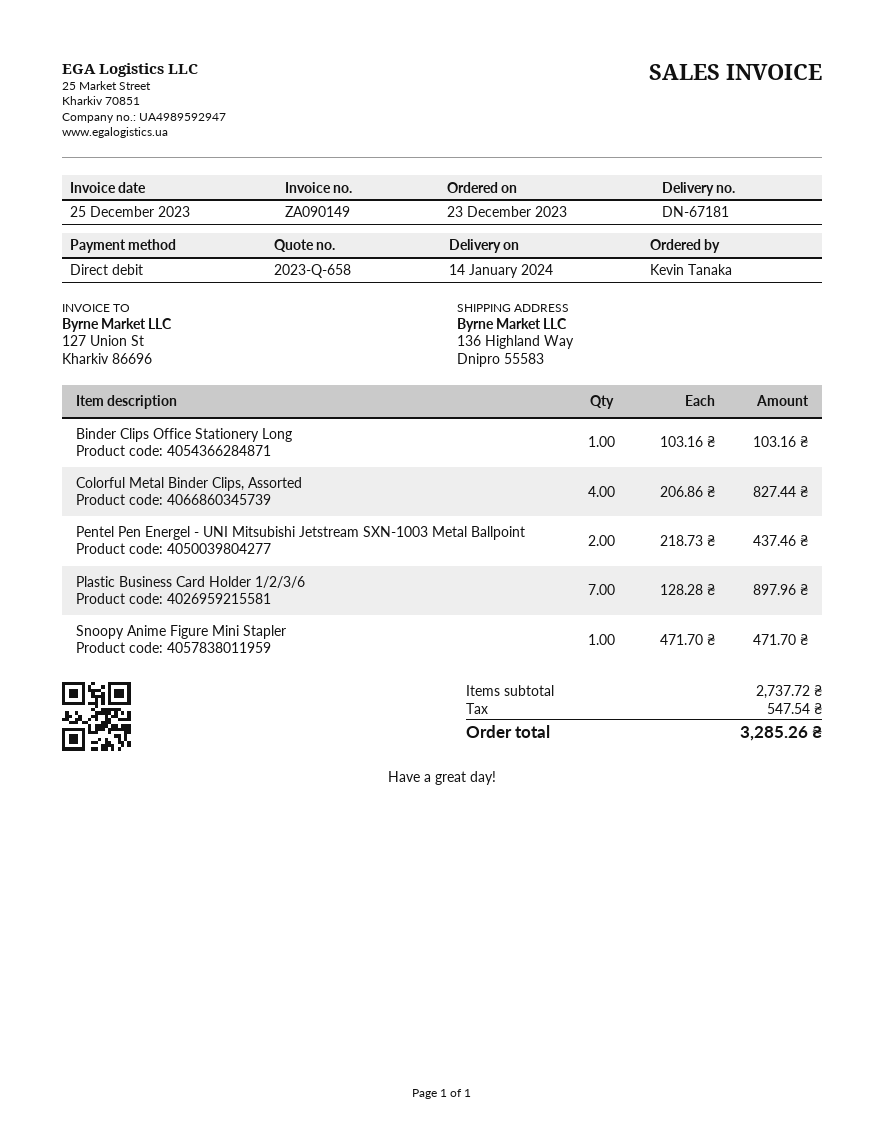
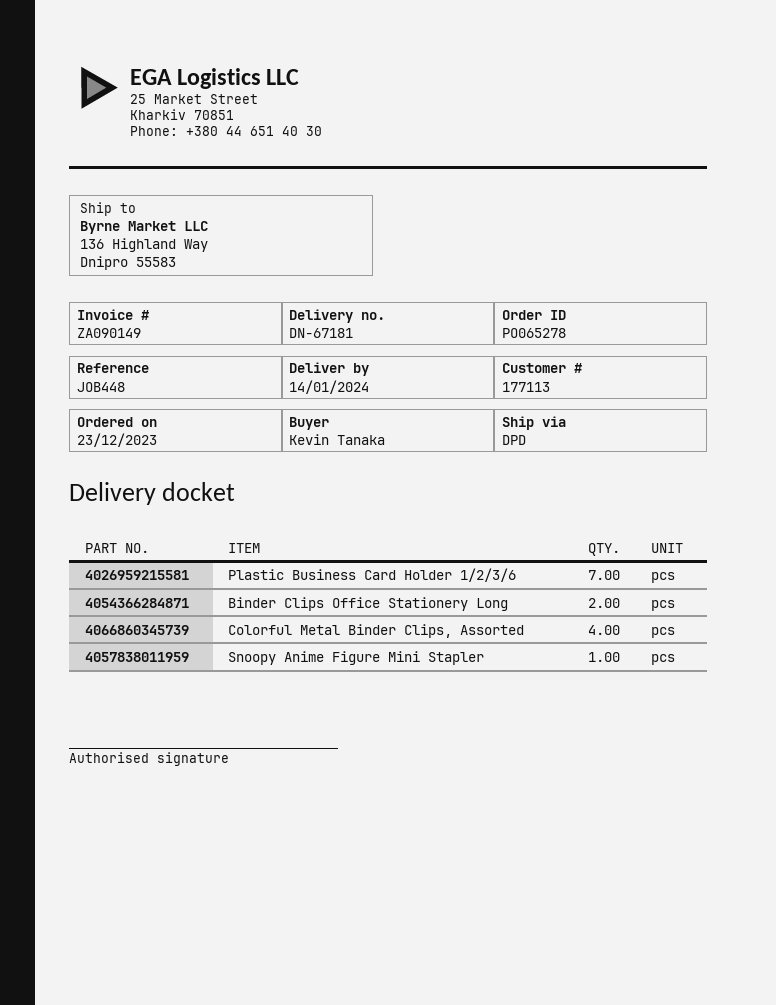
Binder Clips Office Stationery Long: 1 -> 2
Pentel Pen Energel - UNI Mitsubishi Jetstream SXN-1003 Metal Ballpoint: 2 -> none

